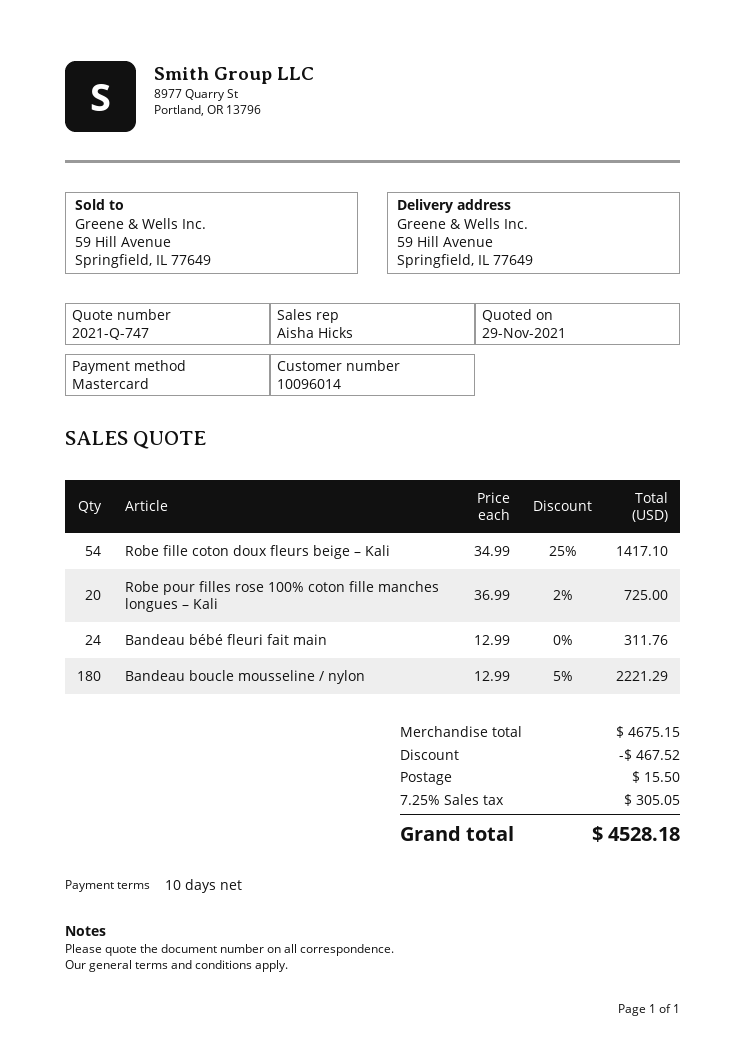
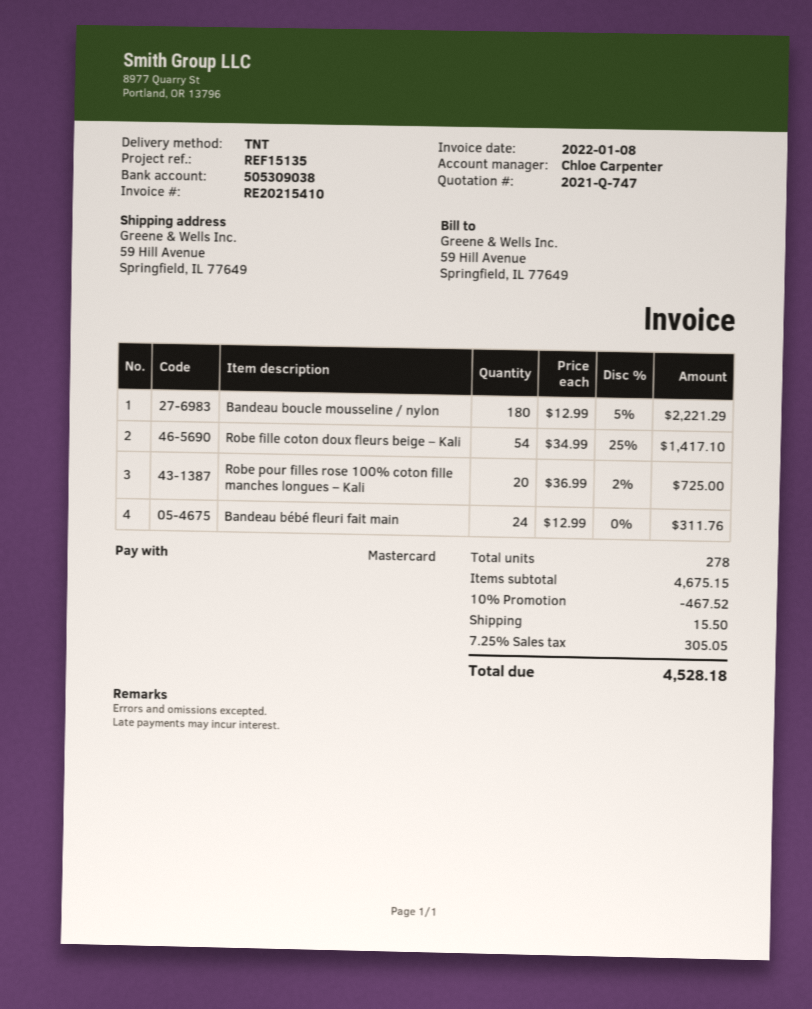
sales rep: Aisha Hicks -> Chloe Carpenter

